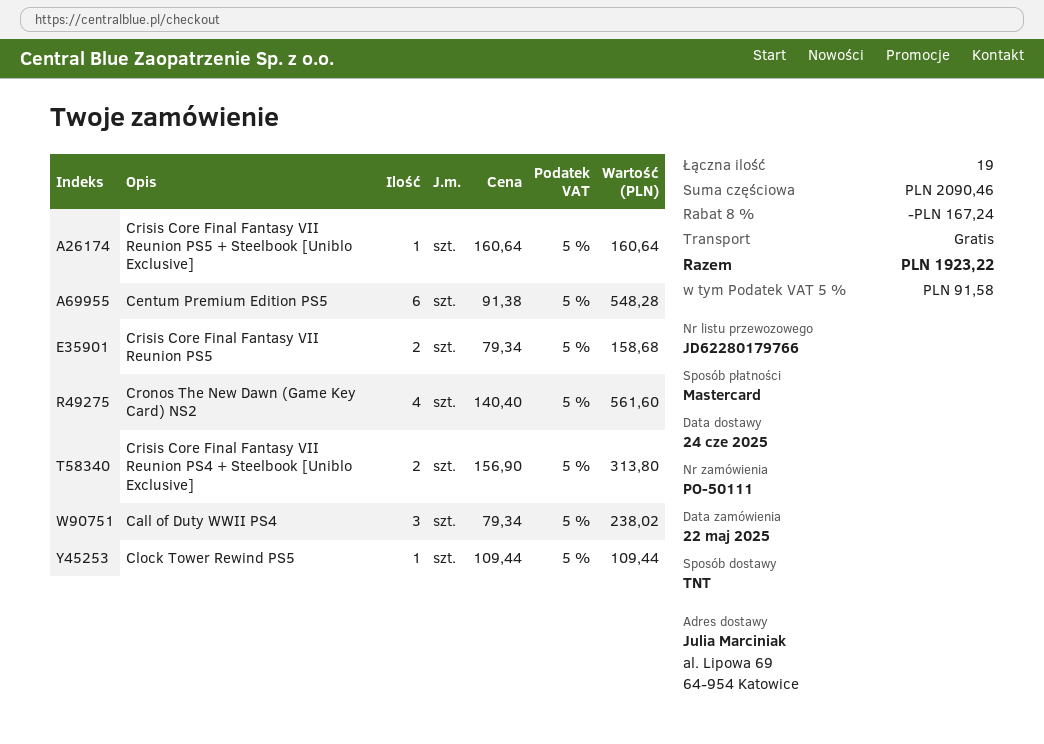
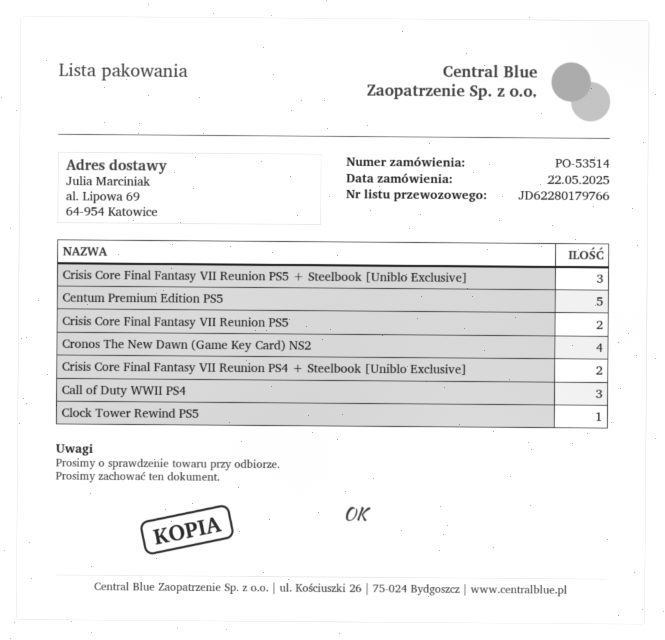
order number: PO-50111 -> PO-53514
Crisis Core Final Fantasy VII Reunion PS5 + Steelbook [Uniblo Exclusive]: 1 -> 3
Centum Premium Edition PS5: 6 -> 5

